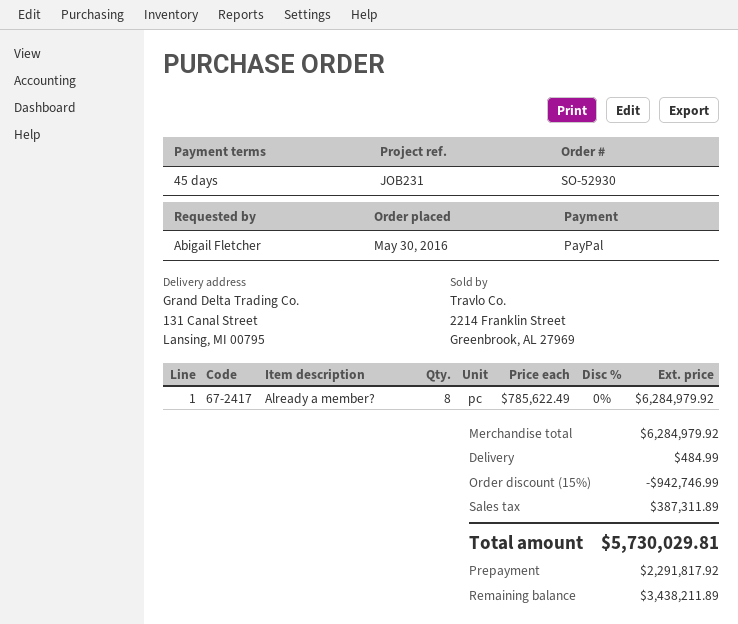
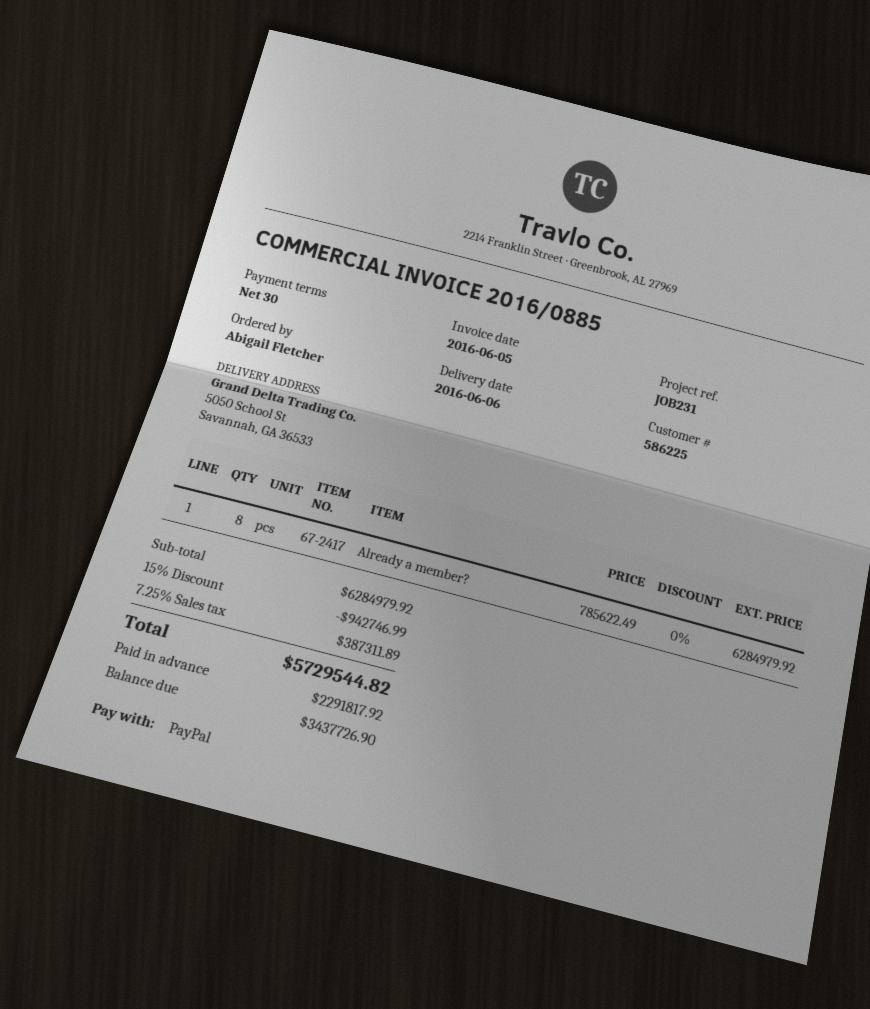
payment terms: 45 days -> 30 days
ship to: 131 Canal Street, Lansing, MI 00795 -> 5050 School St, Savannah, GA 36533
shipping: 484.99 -> none
total: 5730029.81 -> 5729544.82
balance: 3438211.89 -> 3437726.90

